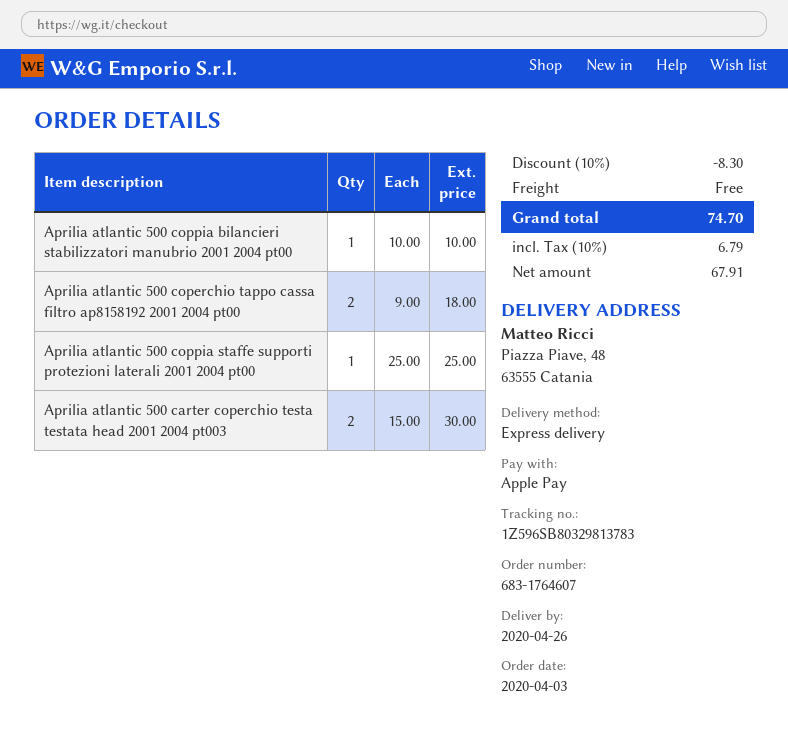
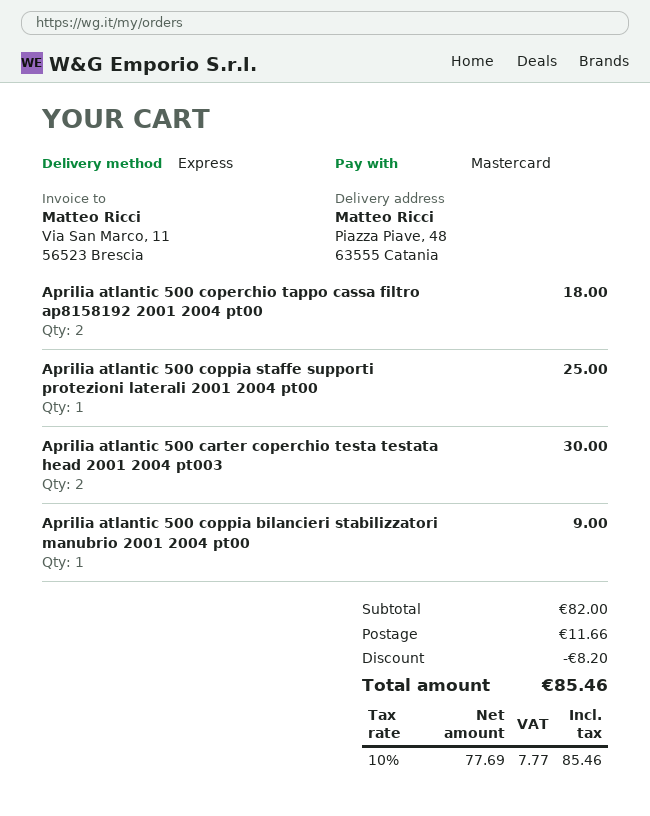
payment method: Apple Pay -> Mastercard
Aprilia atlantic 500 coppia bilancieri stabilizzatori manubrio 2001 2004 pt00: 1 for 10.00 -> 1 for 9.00
discount: 8.30 -> 8.20
shipping: 0.00 -> 11.66
net: 67.91 -> 77.69
tax: 10% = 6.79 -> 10% = 7.77
total: 74.70 -> 85.46

